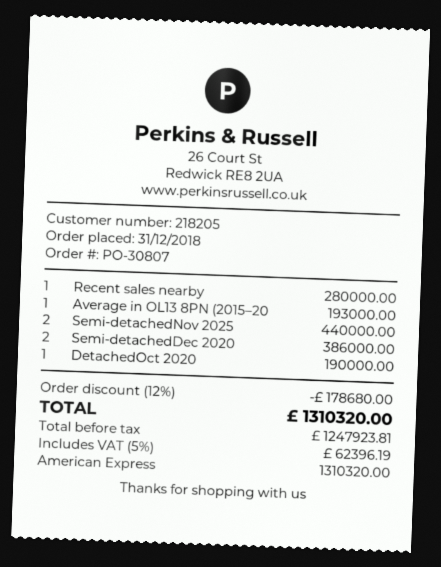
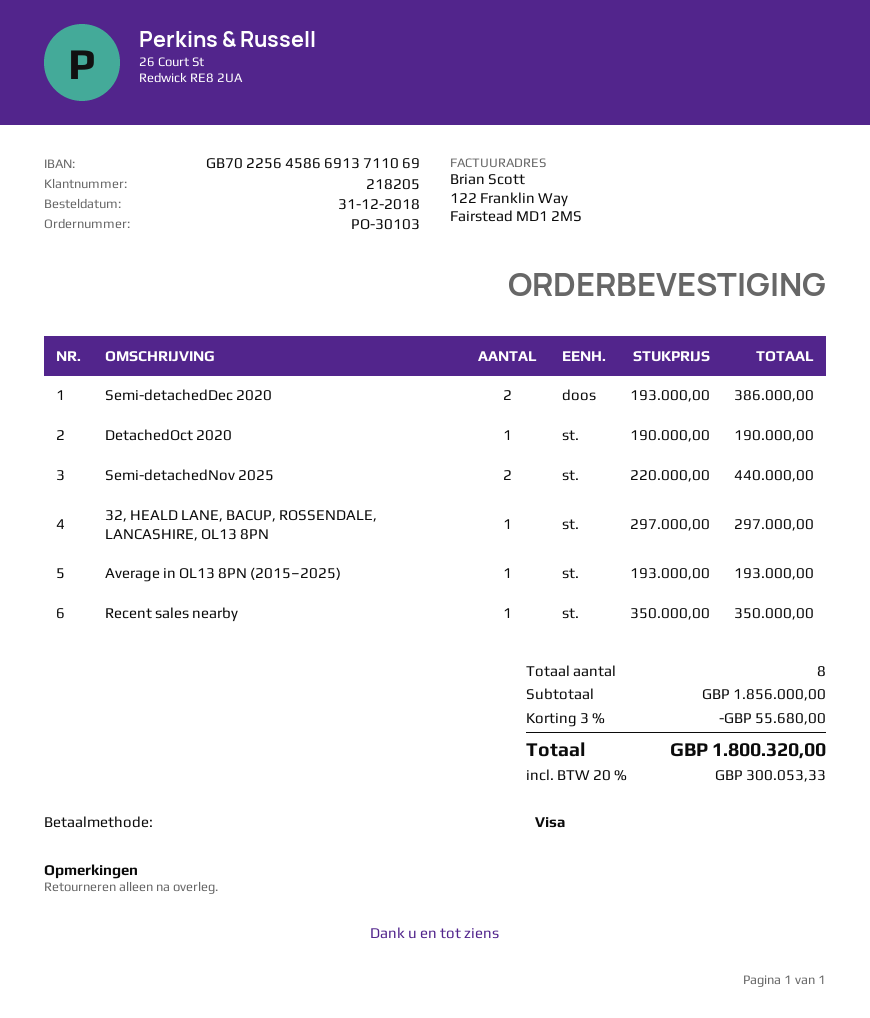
order number: PO-30807 -> PO-30103
payment method: American Express -> Visa
Recent sales nearby: 1 for 280000.00 -> 1 for 350000.00
32, HEALD LANE, BACUP, ROSSENDALE, LANCASHIRE, OL13 8PN: none -> 1 for 297000.00
discount: 12% = 178680.00 -> 3% = 55680.00
tax: 5% = 62396.19 -> 20% = 300053.33
total: 1310320.00 -> 1800320.00

